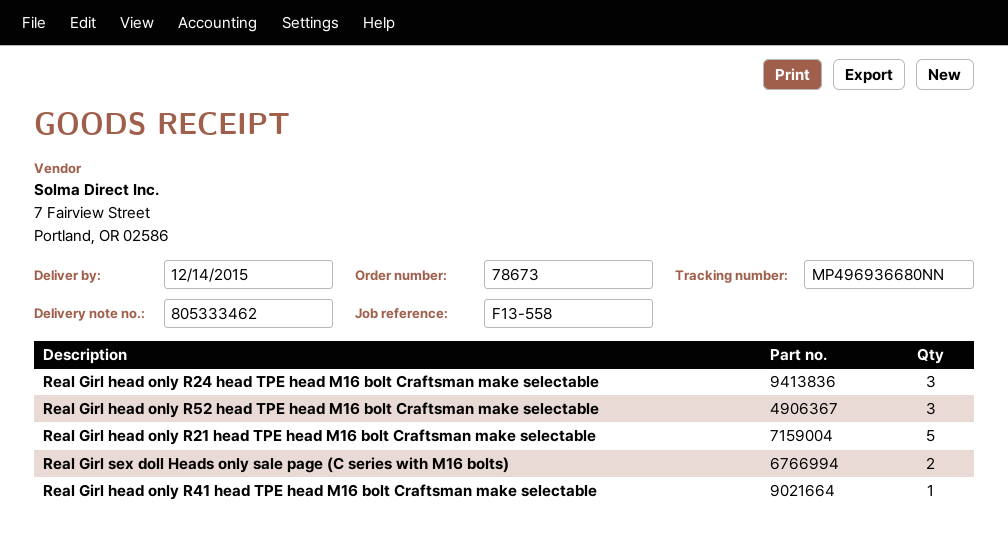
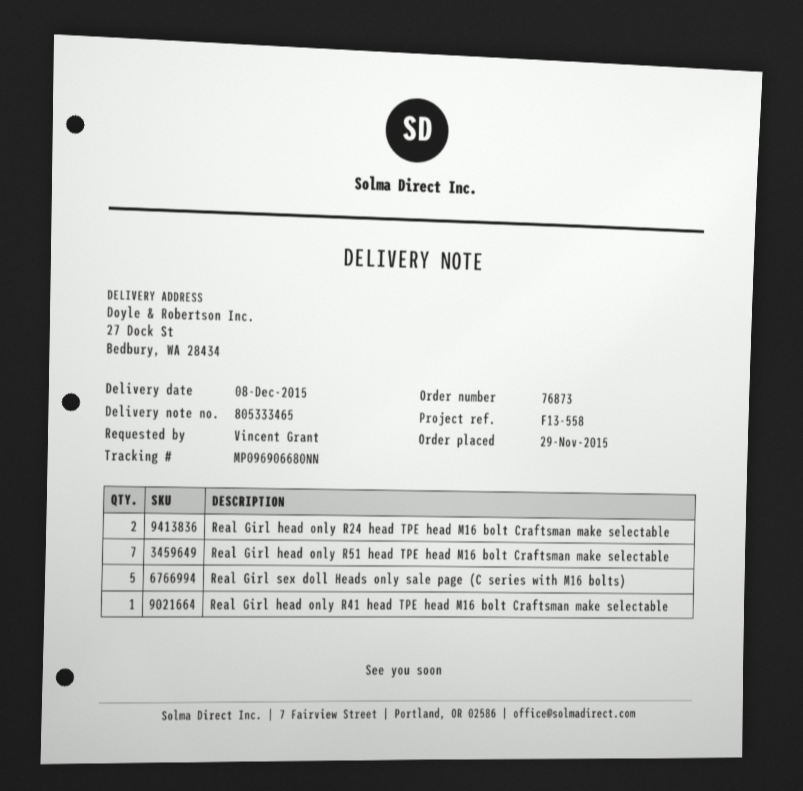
order number: 78673 -> 76873
delivery note number: 805333462 -> 805333465
delivery date: 2015-12-14 -> 2015-12-08
tracking number: MP496936680NN -> MP096906680NN
Real Girl head only R24 head TPE head M16 bolt Craftsman make selectable: 3 -> 2
Real Girl head only R52 head TPE head M16 bolt Craftsman make selectable: 3 -> none
Real Girl head only R21 head TPE head M16 bolt Craftsman make selectable: 5 -> none
Real Girl sex doll Heads only sale page (C series with M16 bolts): 2 -> 5
Real Girl head only R51 head TPE head M16 bolt Craftsman make selectable: none -> 7

